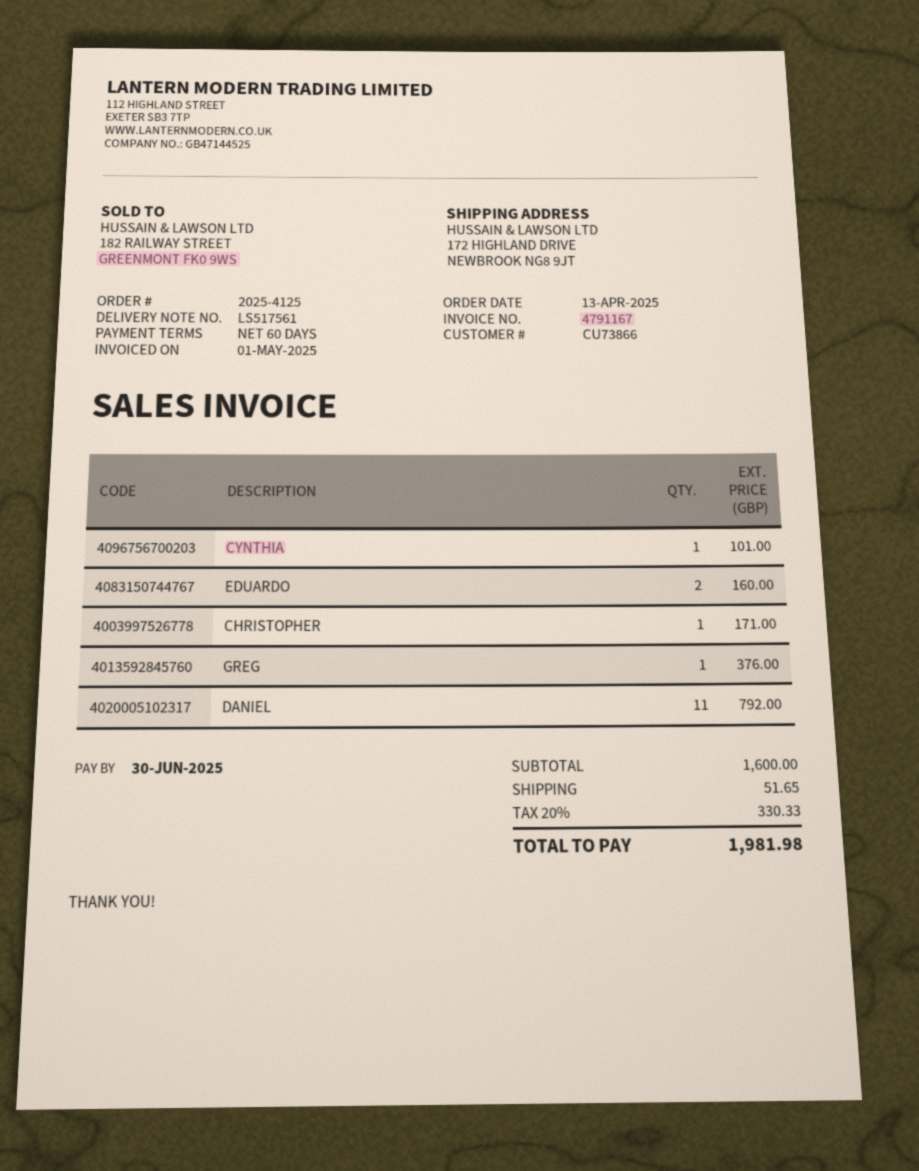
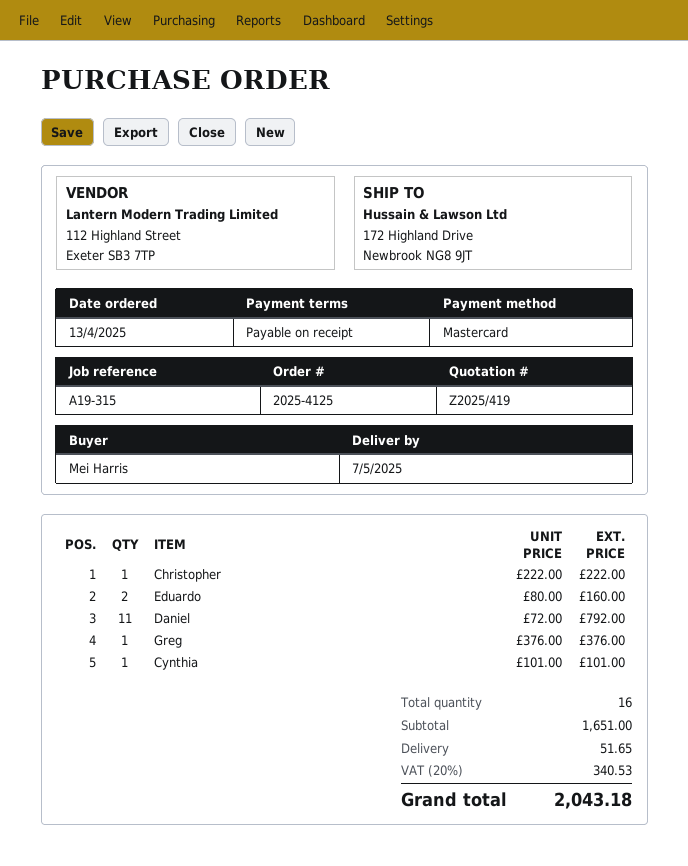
payment terms: 60 days -> on receipt
CHRISTOPHER: 1 for 171.00 -> 1 for 222.00
subtotal: 1600.00 -> 1651.00
tax: 20% = 330.33 -> 20% = 340.53
total: 1981.98 -> 2043.18

